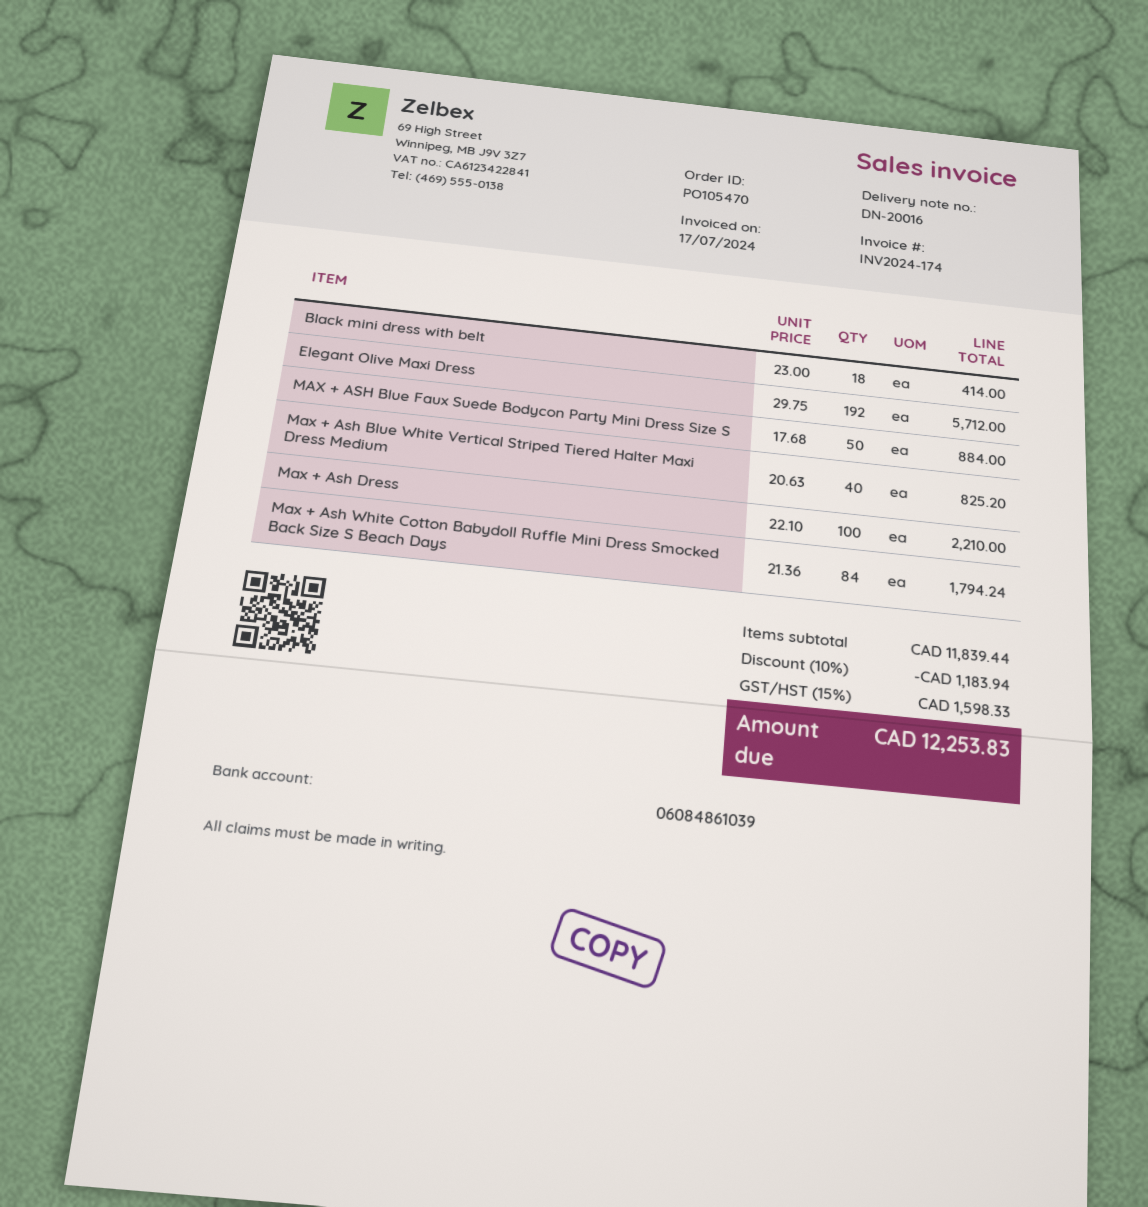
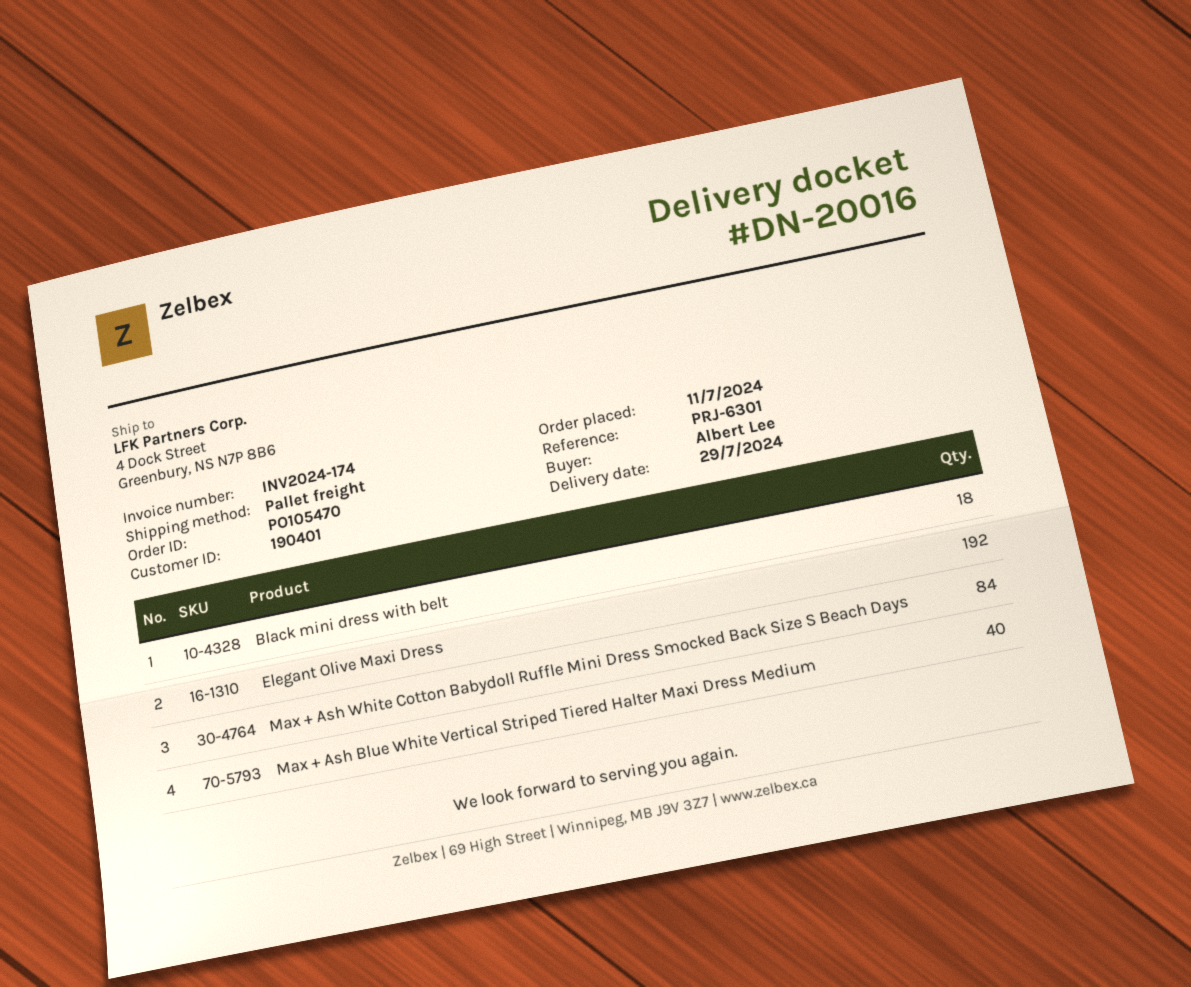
MAX + ASH Blue Faux Suede Bodycon Party Mini Dress Size S: 50 -> none
Max + Ash Dress: 100 -> none

